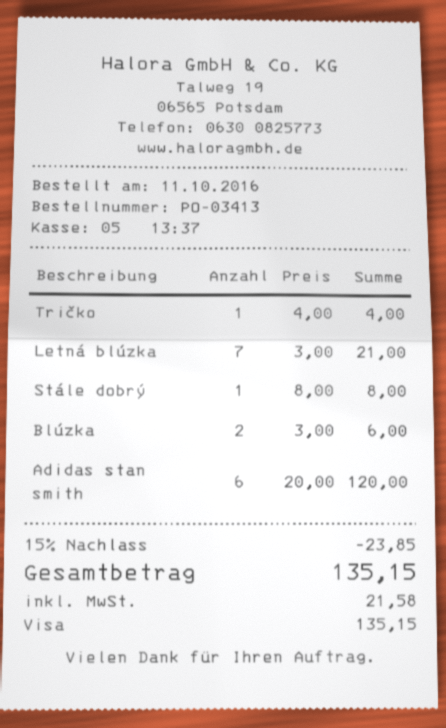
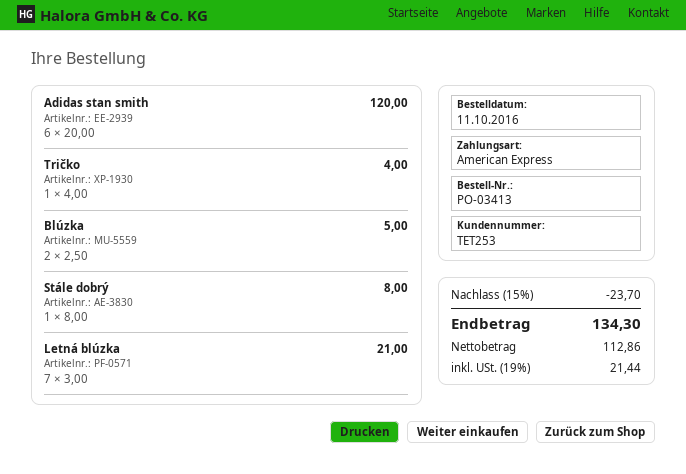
payment method: Visa -> American Express
Blúzka: 2 x 3.00 = 6.00 -> 2 x 2.50 = 5.00
discount: 15% = 23.85 -> 15% = 23.70
tax: 21.58 -> 21.44
total: 135.15 -> 134.30

